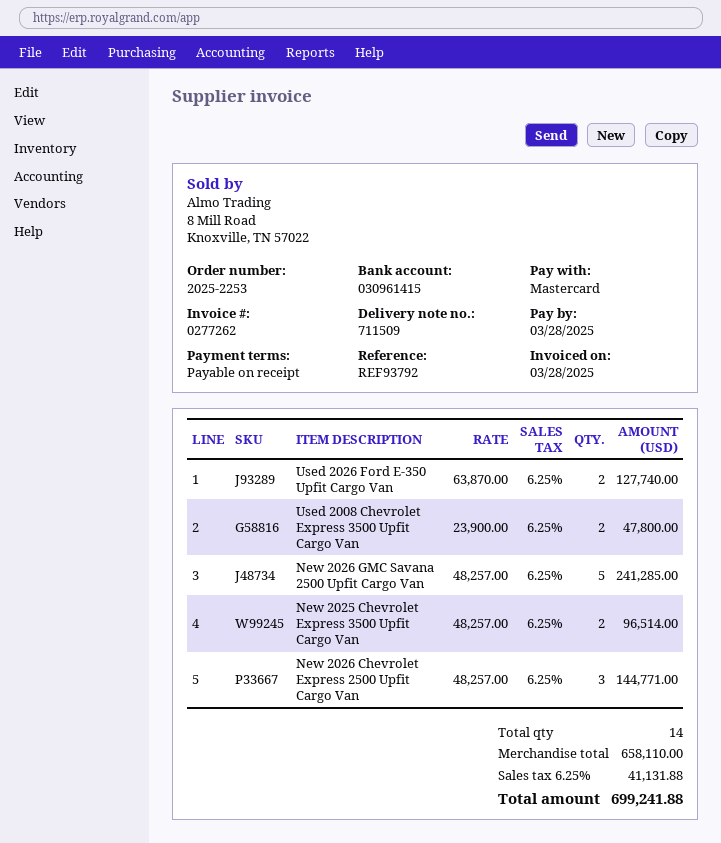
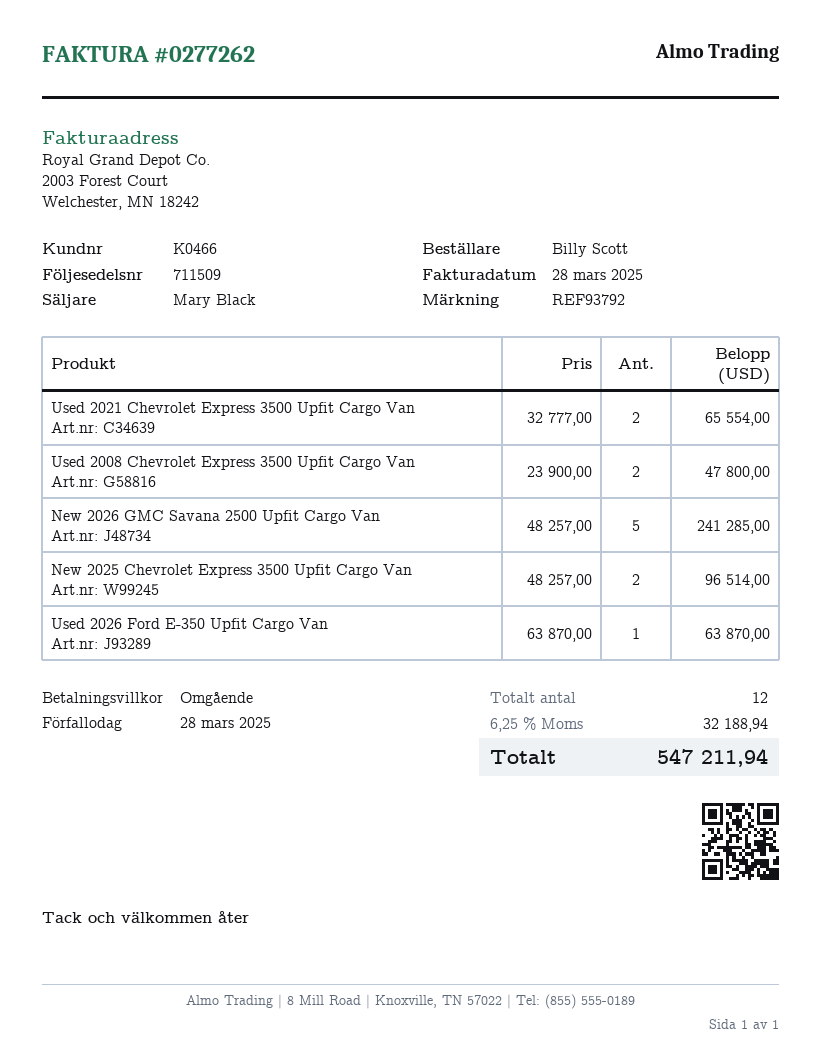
Used 2026 Ford E-350 Upfit Cargo Van: 2 x 63870.00 = 127740.00 -> 1 x 63870.00 = 63870.00
New 2026 Chevrolet Express 2500 Upfit Cargo Van: 3 x 48257.00 = 144771.00 -> none
Used 2021 Chevrolet Express 3500 Upfit Cargo Van: none -> 2 x 32777.00 = 65554.00
total quantity: 14 -> 12
tax: 6.25% = 41131.88 -> 6.25% = 32188.94
total: 699241.88 -> 547211.94

